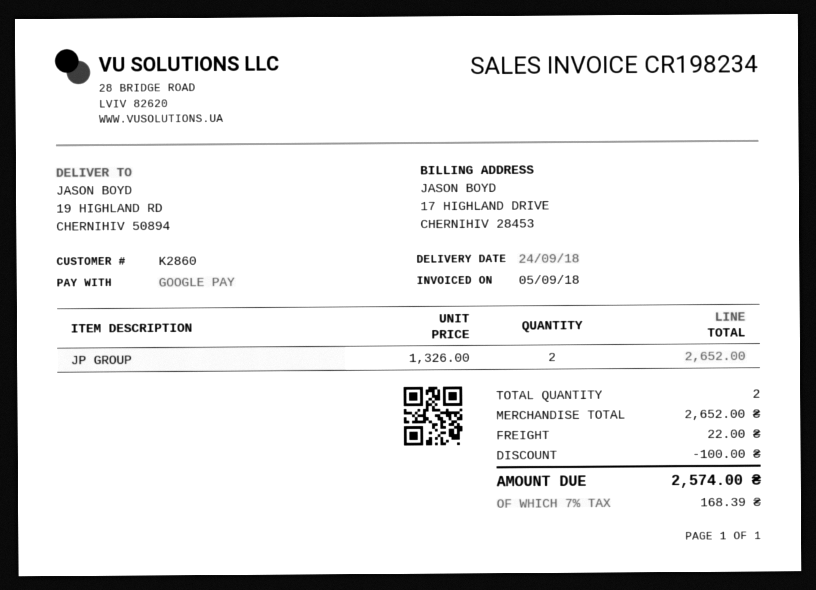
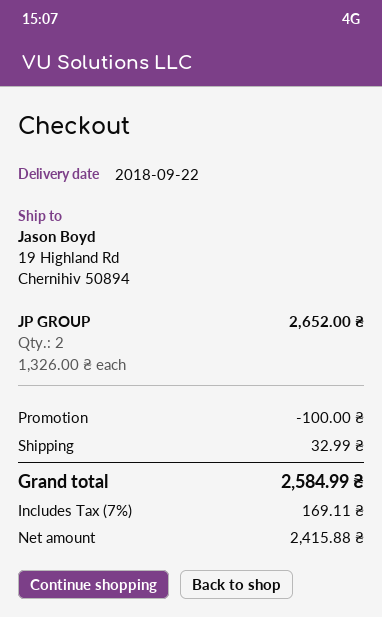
delivery date: 2018-09-24 -> 2018-09-22
shipping: 22.00 -> 32.99
tax: 7% = 168.39 -> 7% = 169.11
total: 2574.00 -> 2584.99

